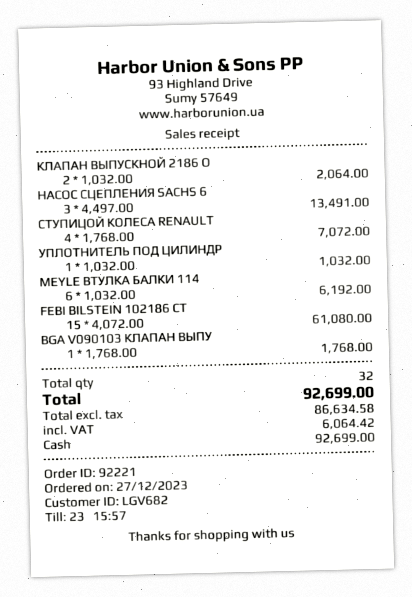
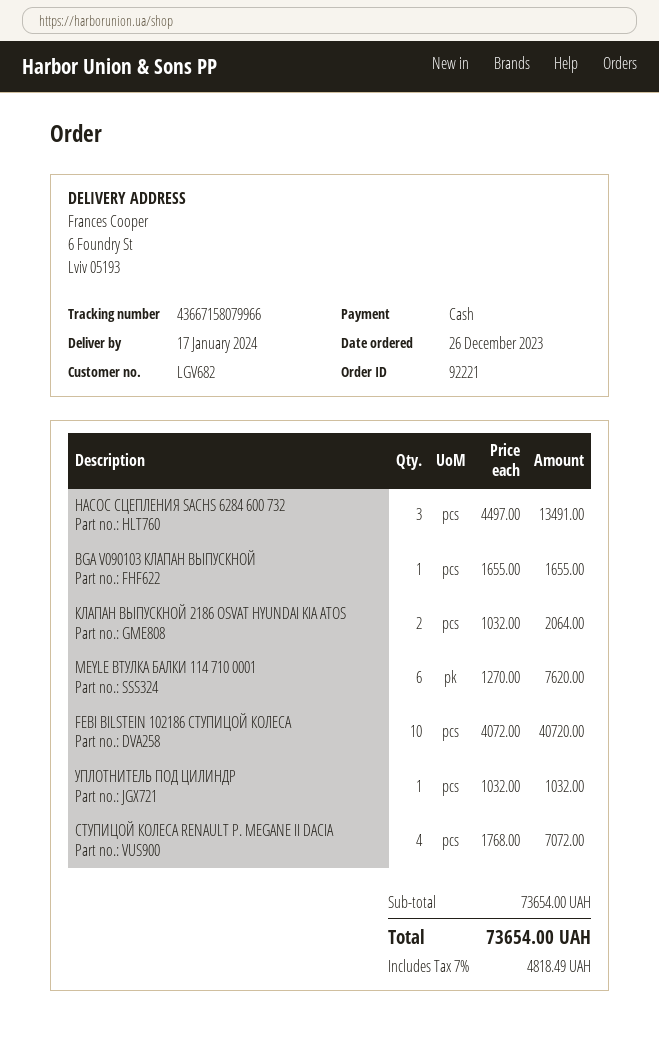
order date: 2023-12-27 -> 2023-12-26
MEYLE ВТУЛКА БАЛКИ 114: 6 x 1032.00 = 6192.00 -> 6 x 1270.00 = 7620.00
FEBI BILSTEIN 102186 СТ: 15 x 4072.00 = 61080.00 -> 10 x 4072.00 = 40720.00
BGA V090103 КЛАПАН ВЫПУ: 1 x 1768.00 = 1768.00 -> 1 x 1655.00 = 1655.00
tax: 6064.42 -> 4818.49
total: 92699.00 -> 73654.00

